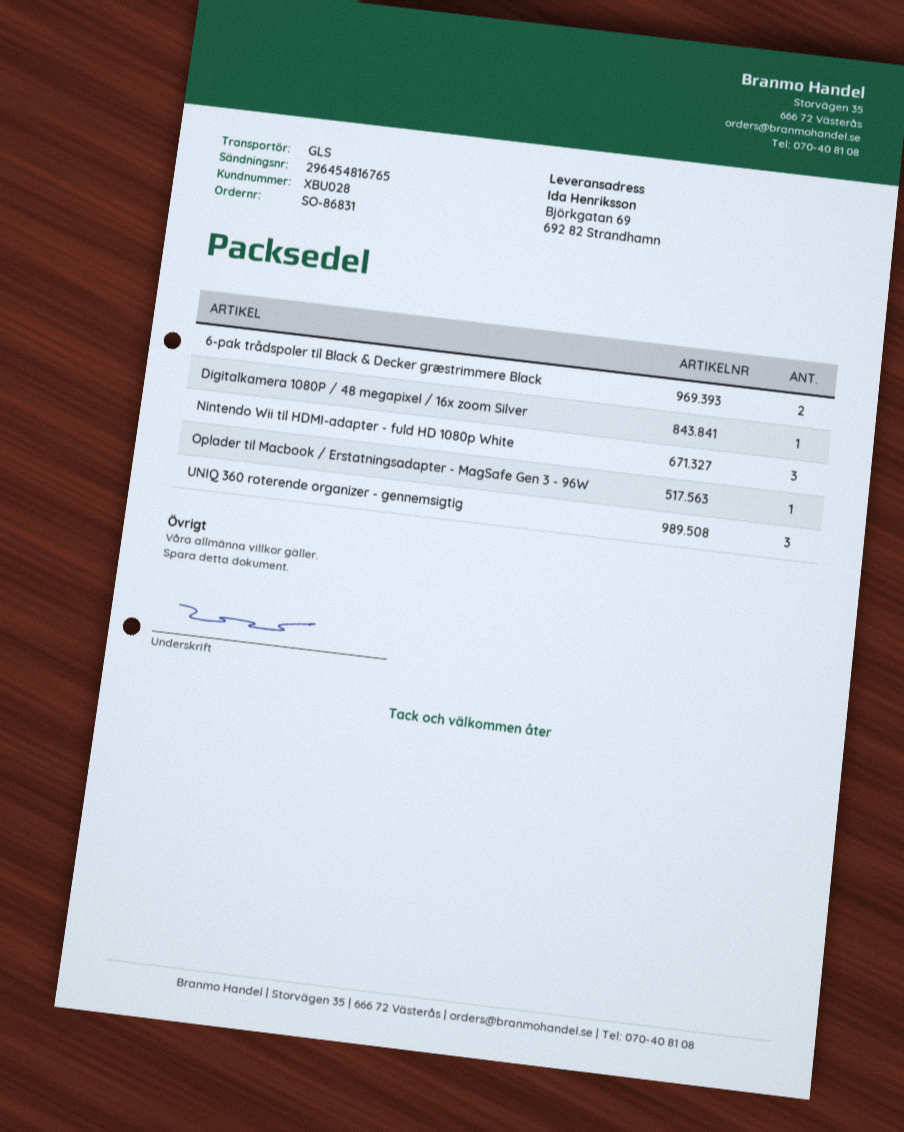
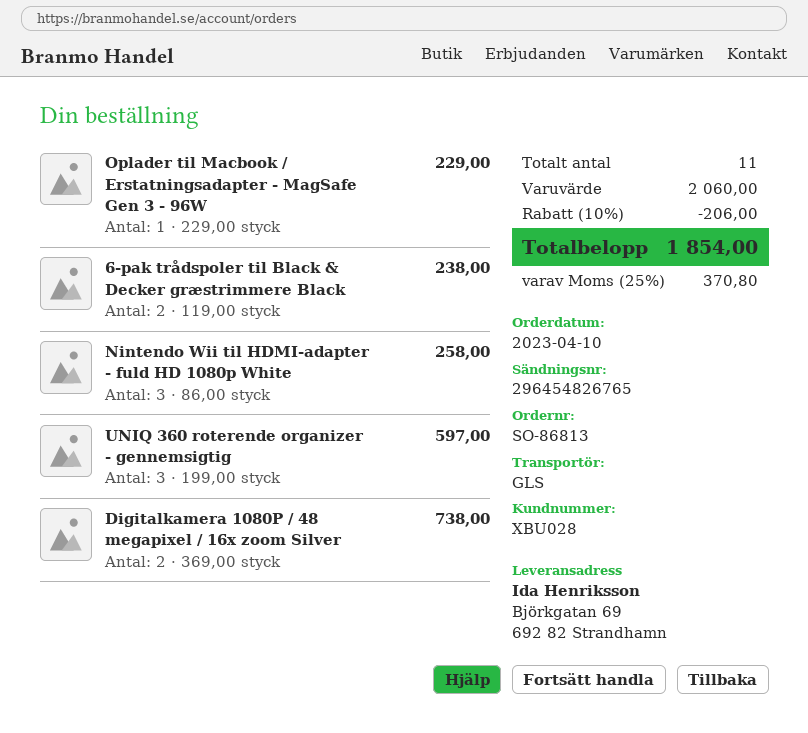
order number: SO-86831 -> SO-86813
tracking number: 296454816765 -> 296454826765
Digitalkamera 1080P / 48 megapixel / 16x zoom Silver: 1 -> 2

